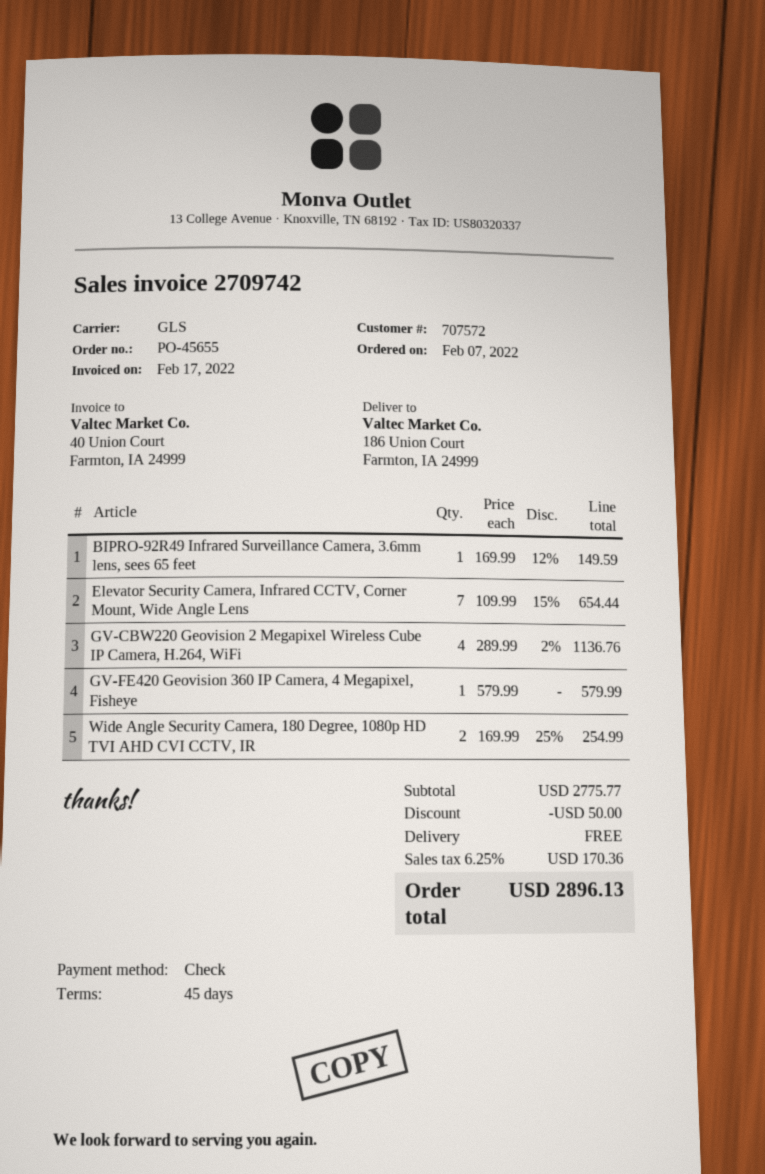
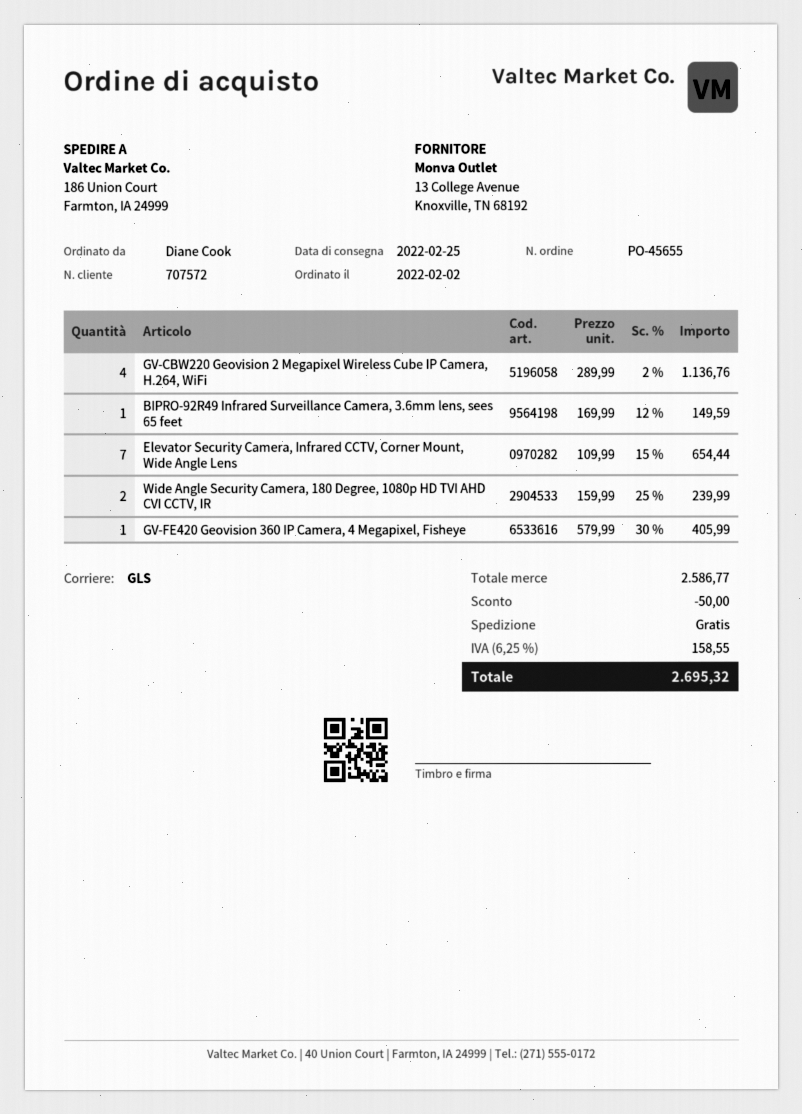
order date: 2022-02-07 -> 2022-02-02
GV-FE420 Geovision 360 IP Camera, 4 Megapixel, Fisheye: 1 x 579.99 = 579.99 -> 1 x 579.99 - 30% = 405.99
Wide Angle Security Camera, 180 Degree, 1080p HD TVI AHD CVI CCTV, IR: 2 x 169.99 - 25% = 254.99 -> 2 x 159.99 - 25% = 239.99
subtotal: 2775.77 -> 2586.77
tax: 6.25% = 170.36 -> 6.25% = 158.55
total: 2896.13 -> 2695.32

